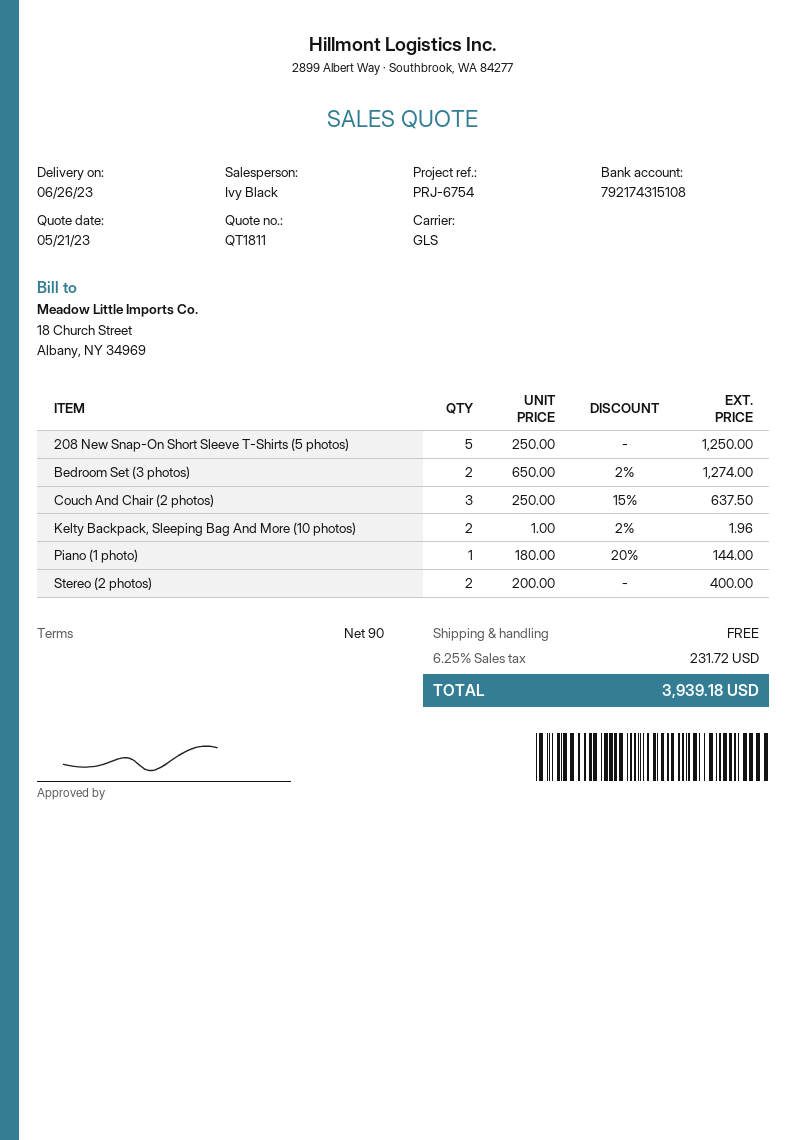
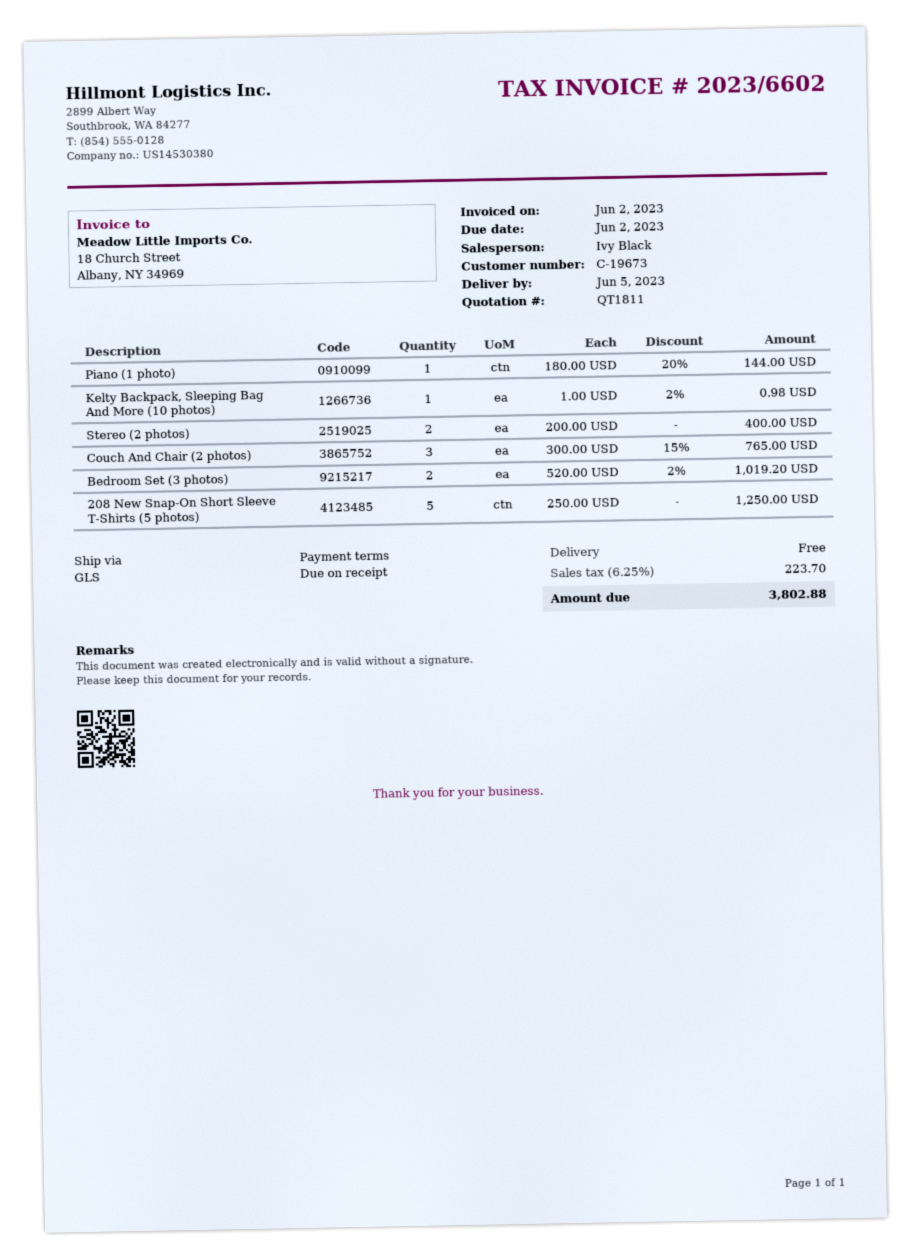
delivery date: 2023-06-26 -> 2023-06-05
payment terms: 90 days -> on receipt
Bedroom Set (3 photos): 2 x 650.00 - 2% = 1274.00 -> 2 x 520.00 - 2% = 1019.20
Couch And Chair (2 photos): 3 x 250.00 - 15% = 637.50 -> 3 x 300.00 - 15% = 765.00
Kelty Backpack, Sleeping Bag And More (10 photos): 2 x 1.00 - 2% = 1.96 -> 1 x 1.00 - 2% = 0.98
tax: 6.25% = 231.72 -> 6.25% = 223.70
total: 3939.18 -> 3802.88

